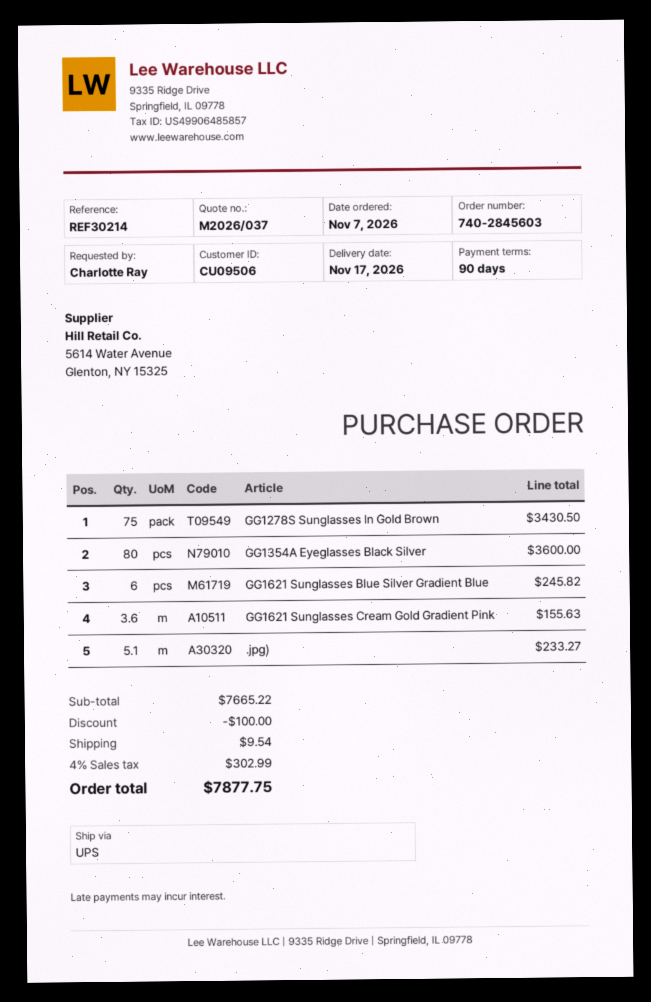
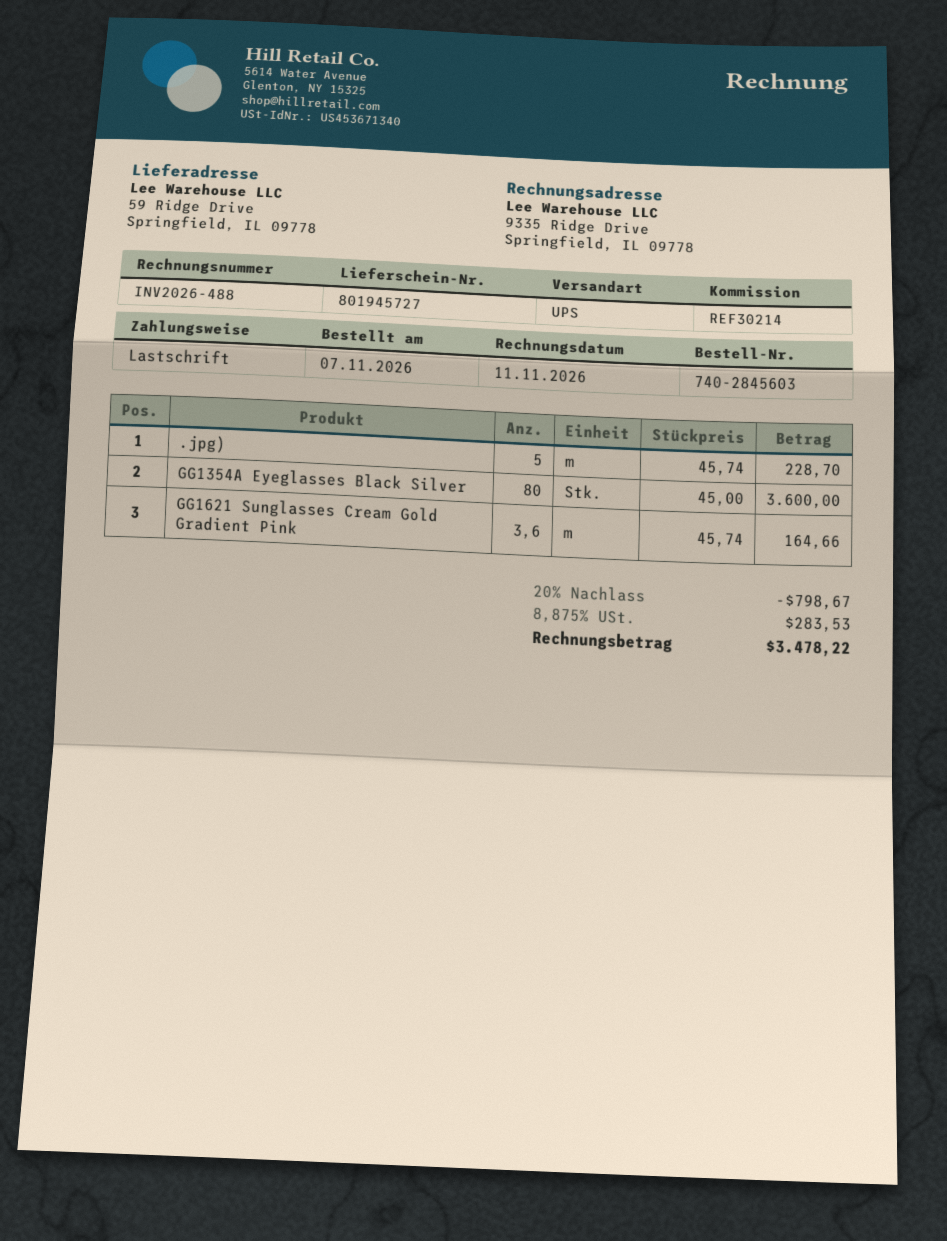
GG1278S Sunglasses In Gold Brown: 75 for 3430.50 -> none
GG1621 Sunglasses Blue Silver Gradient Blue: 6 for 245.82 -> none
GG1621 Sunglasses Cream Gold Gradient Pink: 3.6 for 155.63 -> 3.6 for 164.66
.jpg): 5.1 for 233.27 -> 5 for 228.70
discount: 100.00 -> 798.67
shipping: 9.54 -> none
tax: 4% = 302.99 -> 8.875% = 283.53
total: 7877.75 -> 3478.22

